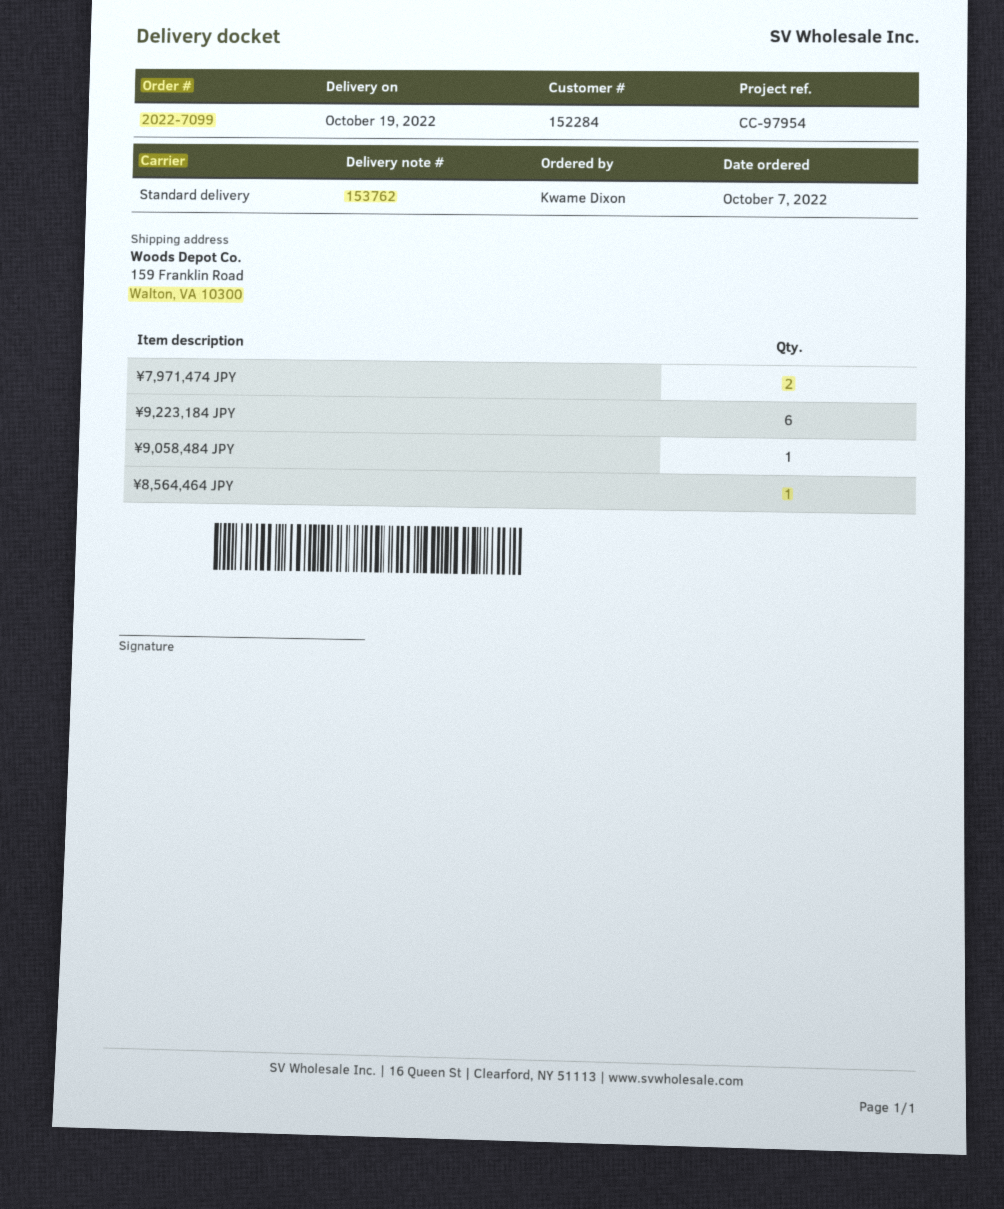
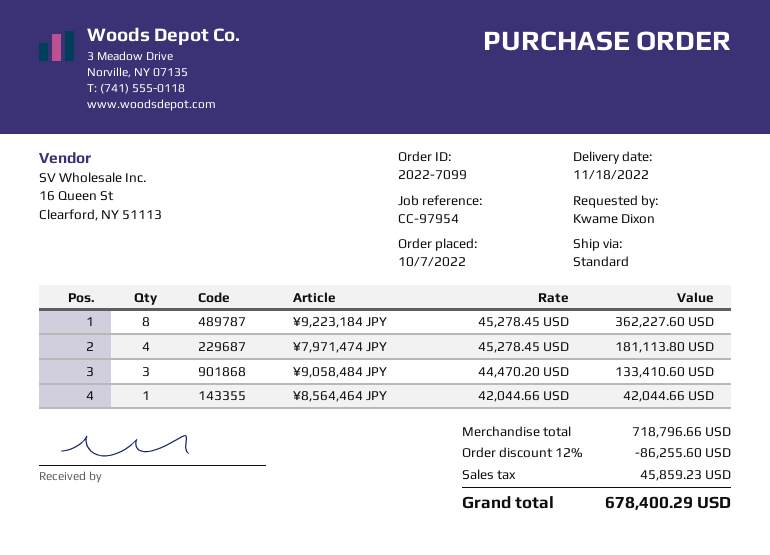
delivery date: 2022-10-19 -> 2022-11-18
¥7,971,474 JPY: 2 -> 4
¥9,223,184 JPY: 6 -> 8
¥9,058,484 JPY: 1 -> 3

